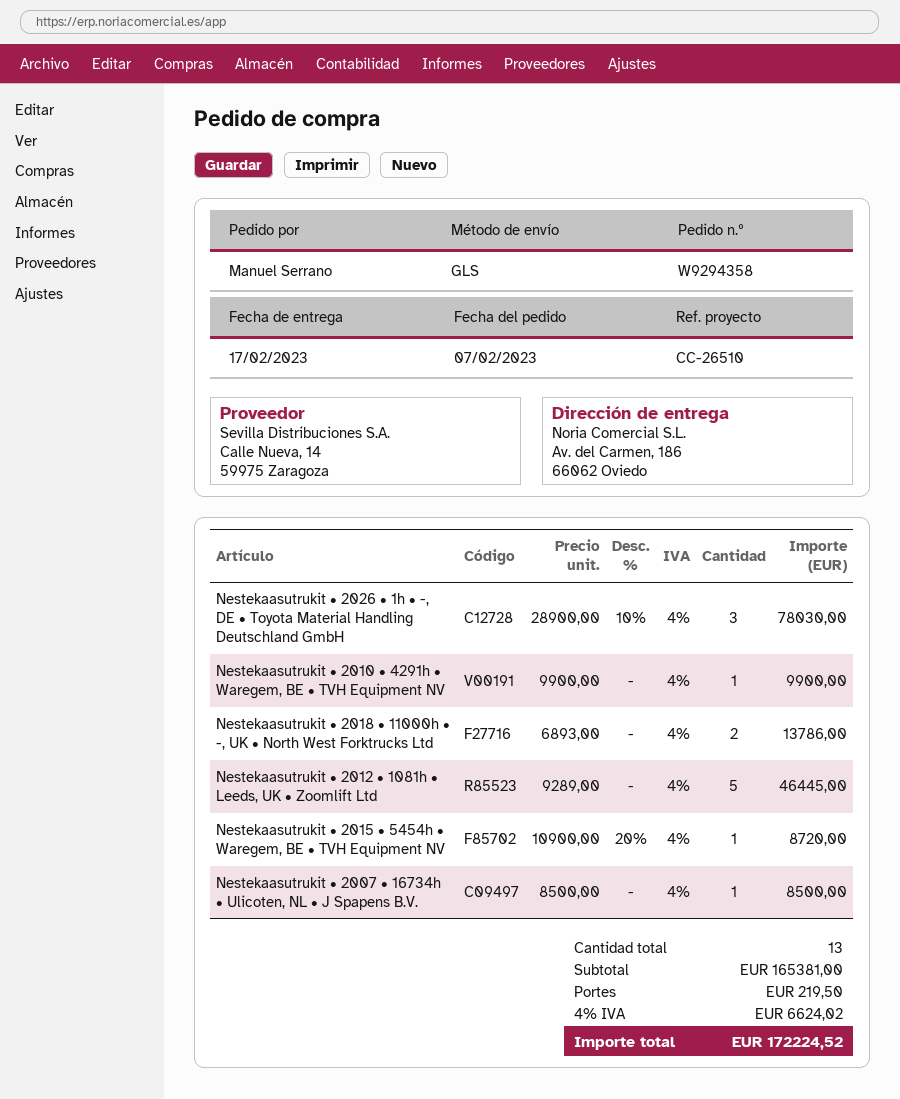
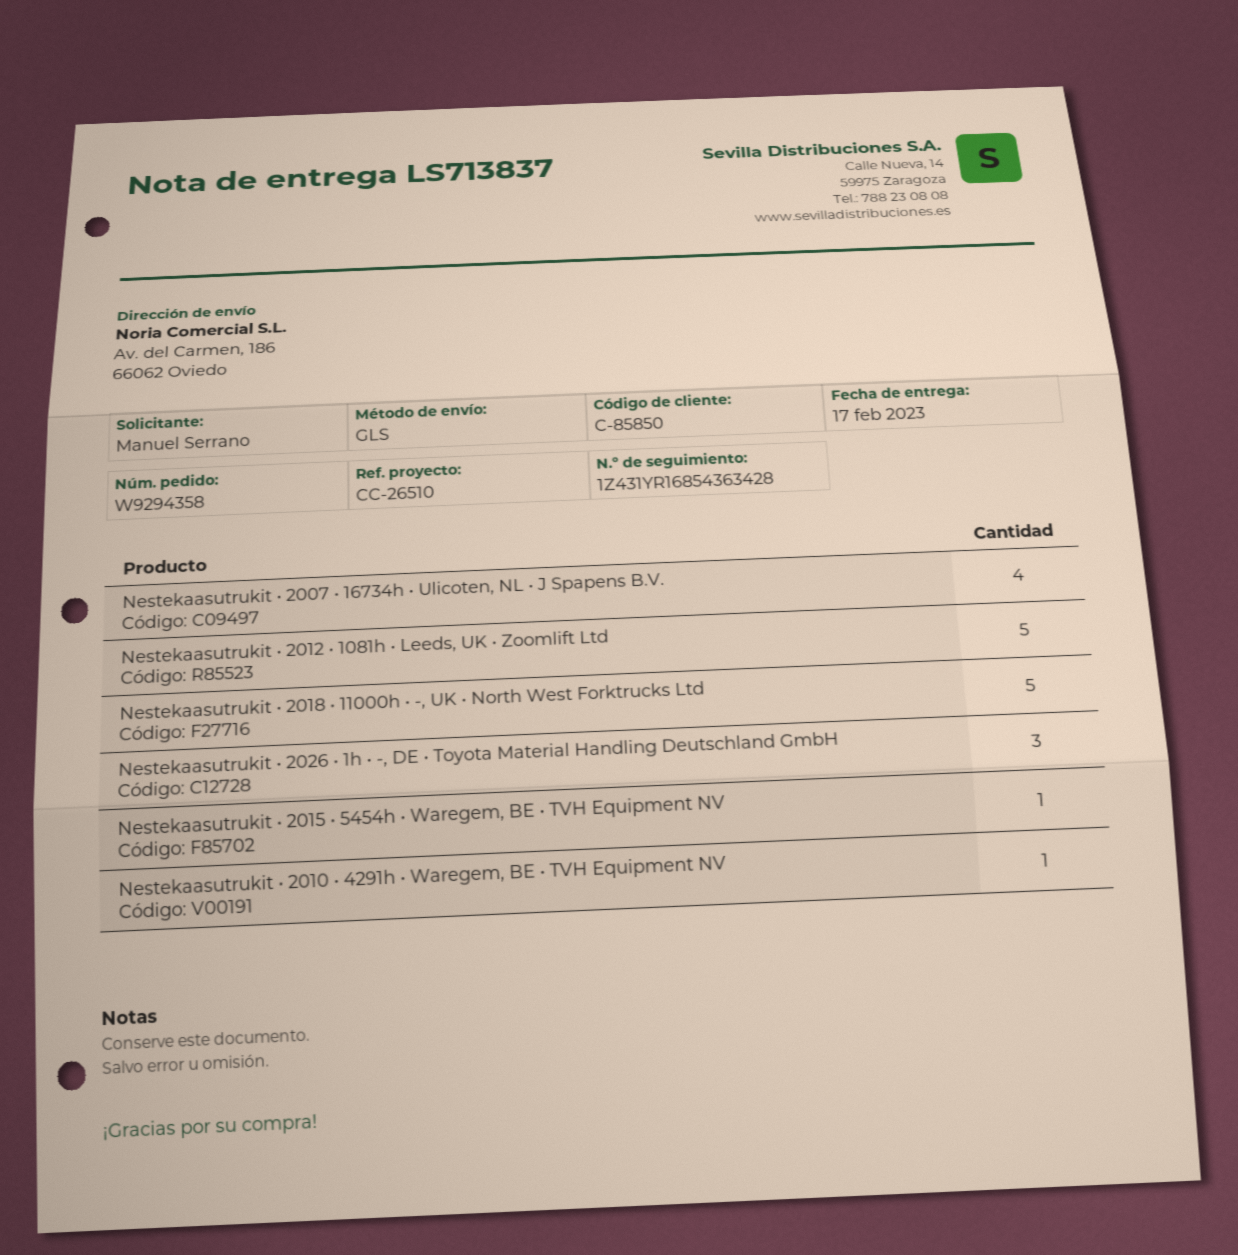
Nestekaasutrukit • 2018 • 11000h • -, UK • North West Forktrucks Ltd: 2 -> 5
Nestekaasutrukit • 2007 • 16734h • Ulicoten, NL • J Spapens B.V.: 1 -> 4

